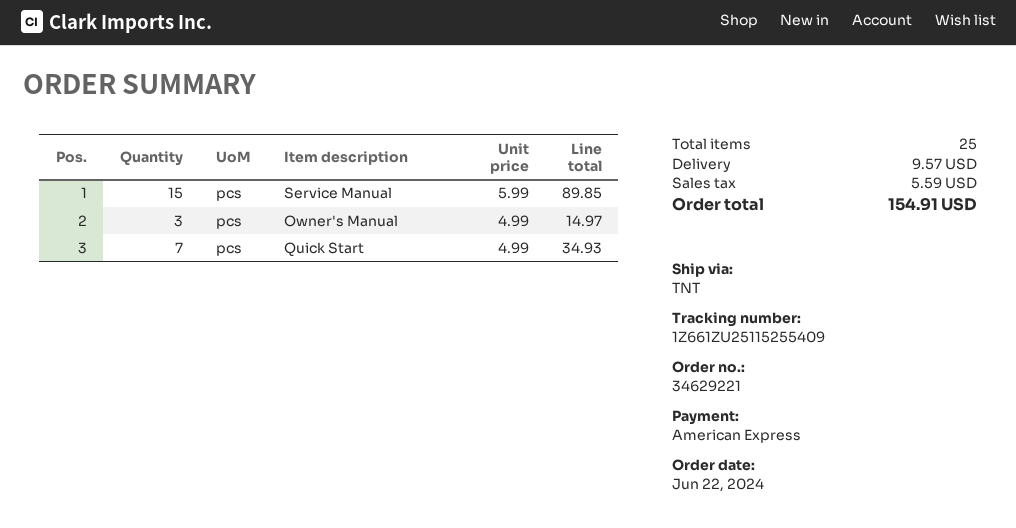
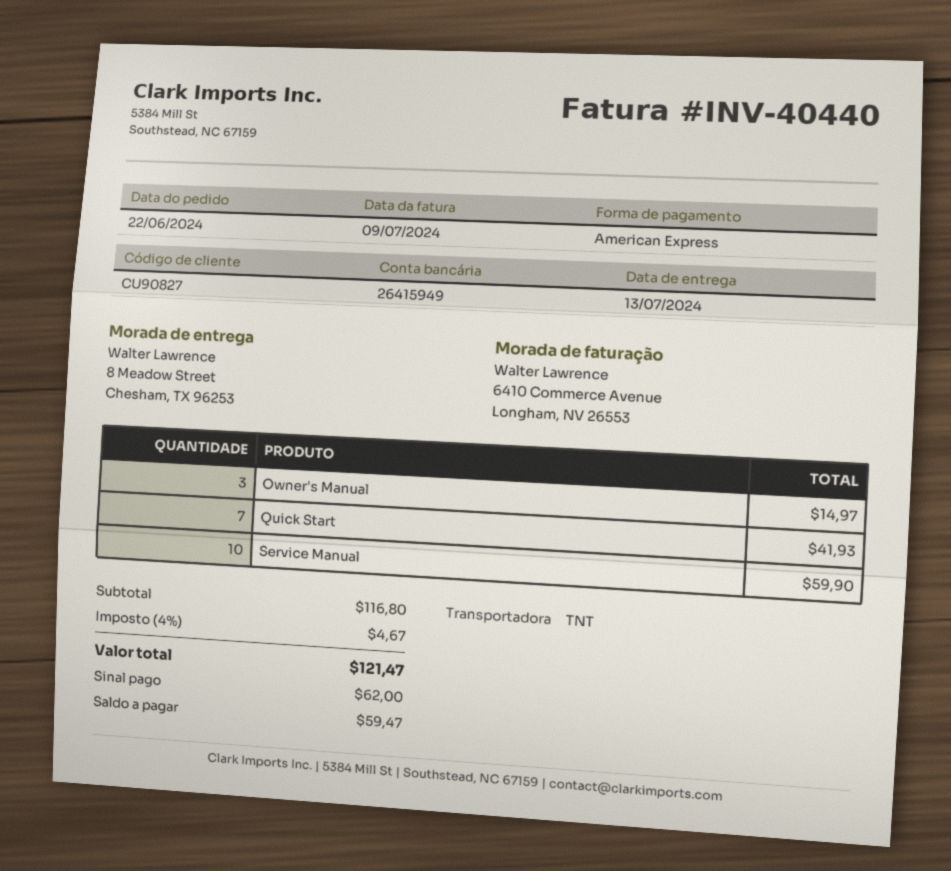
Service Manual: 15 for 89.85 -> 10 for 59.90
Quick Start: 7 for 34.93 -> 7 for 41.93
shipping: 9.57 -> none
tax: 5.59 -> 4.67
total: 154.91 -> 121.47

